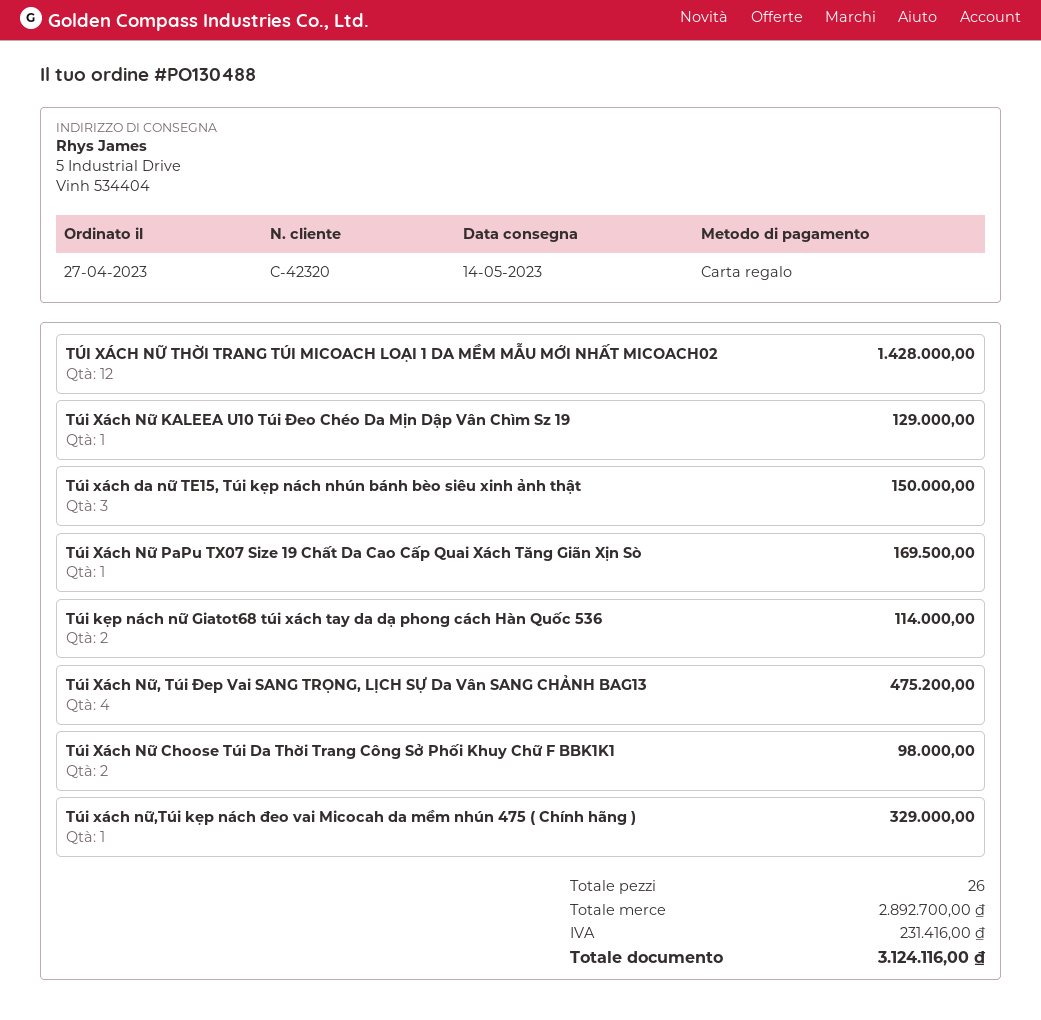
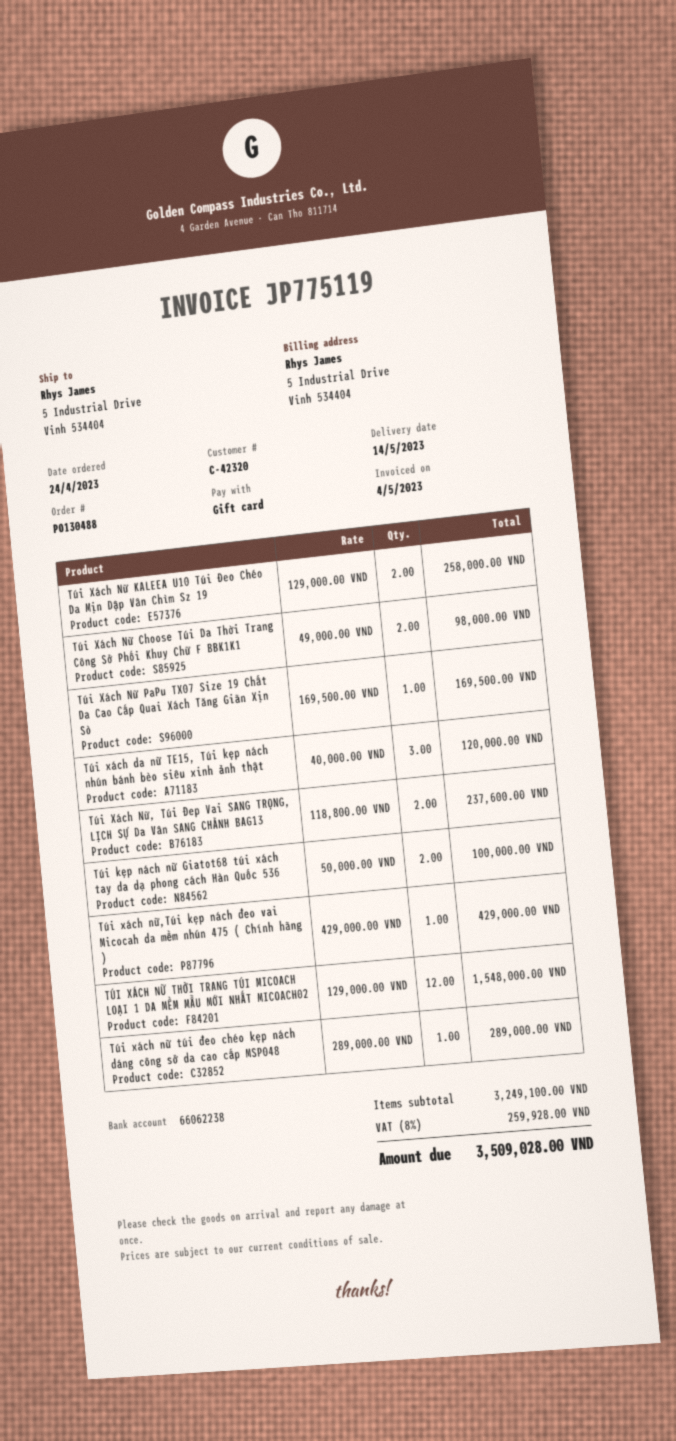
order date: 2023-04-27 -> 2023-04-24
TÚI XÁCH NỮ THỜI TRANG TÚI MICOACH LOẠI 1 DA MỀM MẪU MỚI NHẤT MICOACH02: 12 for 1428000.00 -> 12 for 1548000.00
Túi Xách Nữ KALEEA U10 Túi Đeo Chéo Da Mịn Dập Vân Chìm Sz 19: 1 for 129000.00 -> 2 for 258000.00
Túi xách da nữ TE15, Túi kẹp nách nhún bánh bèo siêu xinh ảnh thật: 3 for 150000.00 -> 3 for 120000.00
Túi kẹp nách nữ Giatot68 túi xách tay da dạ phong cách Hàn Quốc 536: 2 for 114000.00 -> 2 for 100000.00
Túi Xách Nữ, Túi Đep Vai SANG TRỌNG, LỊCH SỰ Da Vân SANG CHẢNH BAG13: 4 for 475200.00 -> 2 for 237600.00
Túi xách nữ,Túi kẹp nách đeo vai Micocah da mềm nhún 475 ( Chính hãng ): 1 for 329000.00 -> 1 for 429000.00
Túi xách nữ túi đeo chéo kẹp nách dáng công sở da cao cấp MSP048: none -> 1 for 289000.00
subtotal: 2892700.00 -> 3249100.00
tax: 231416.00 -> 259928.00
total: 3124116.00 -> 3509028.00

